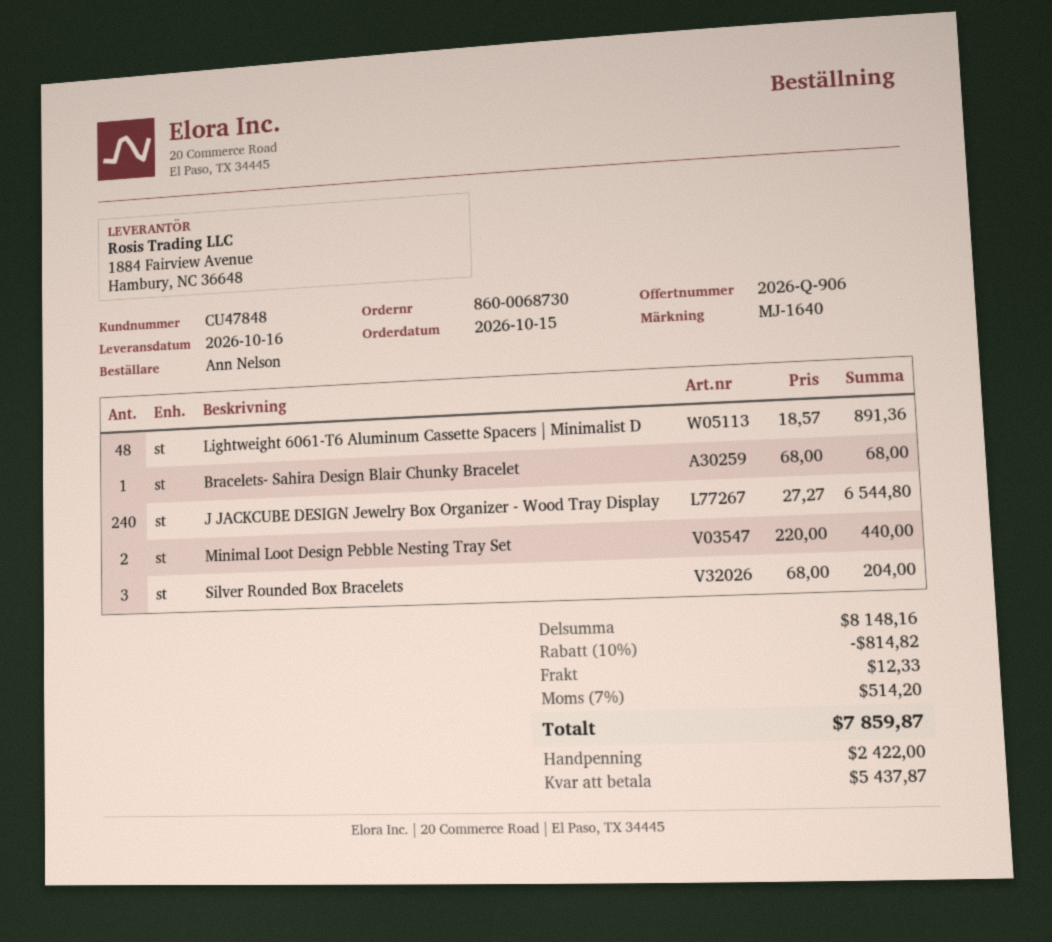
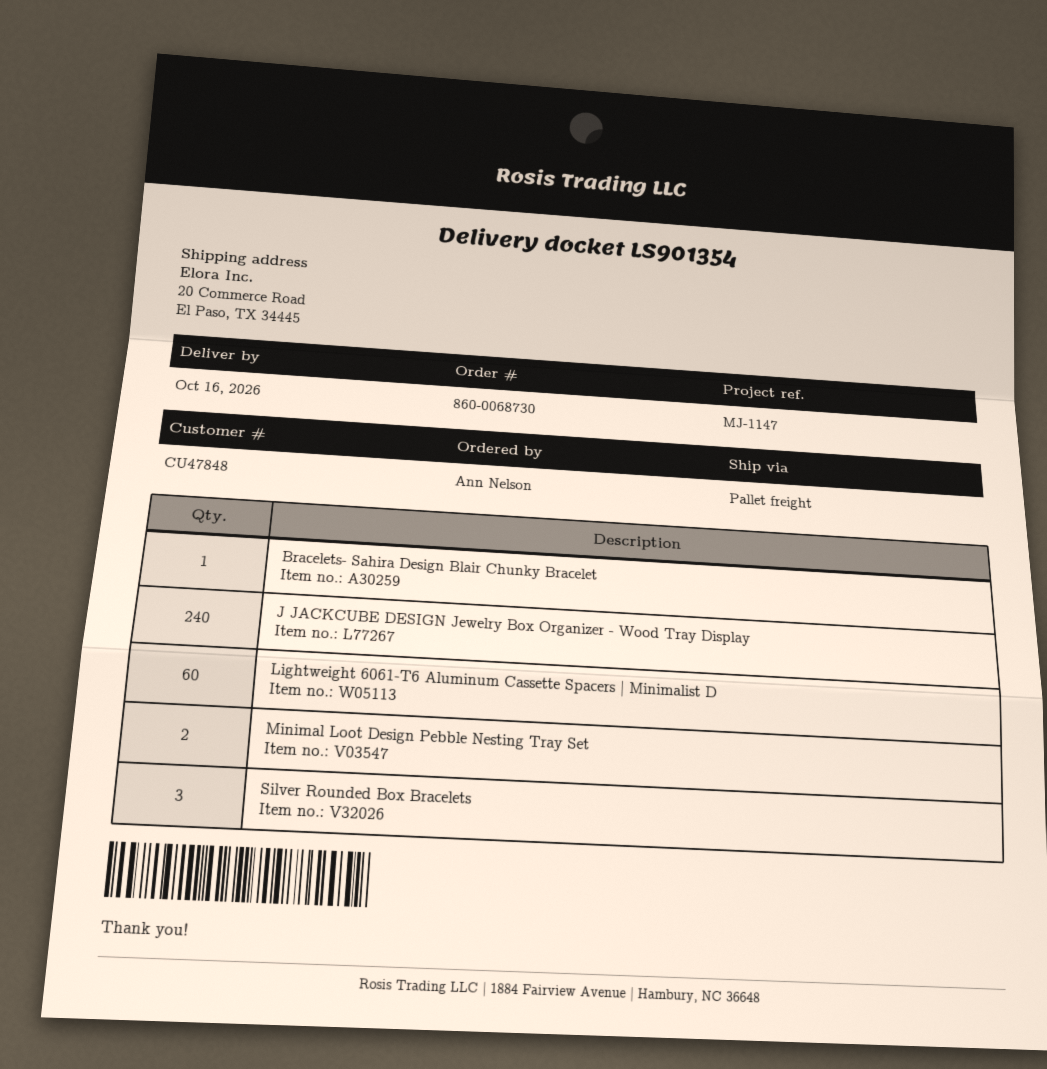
reference: MJ-1640 -> MJ-1147
Lightweight 6061-T6 Aluminum Cassette Spacers | Minimalist D: 48 -> 60

